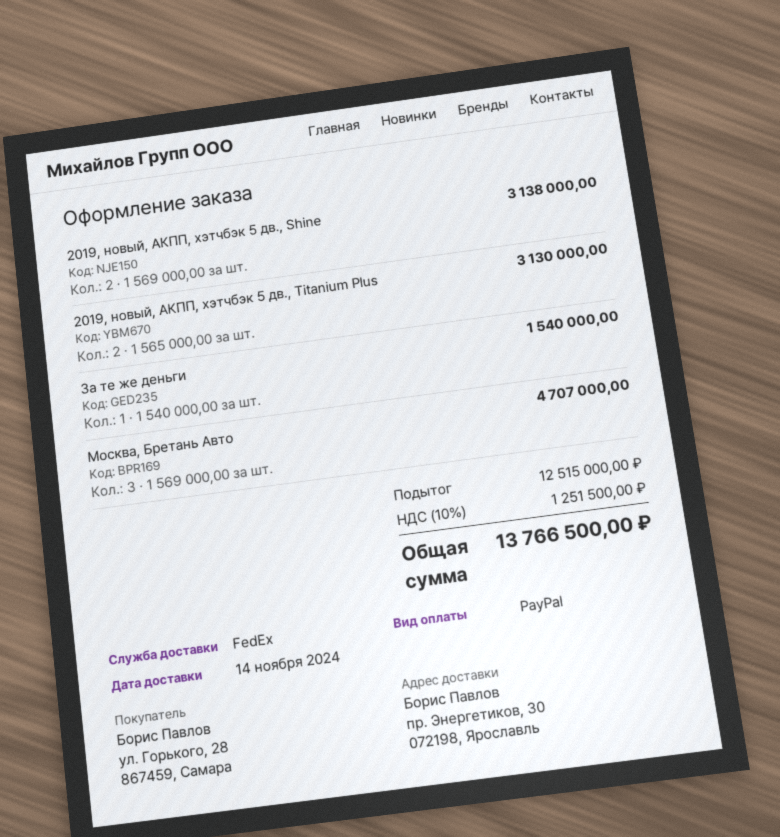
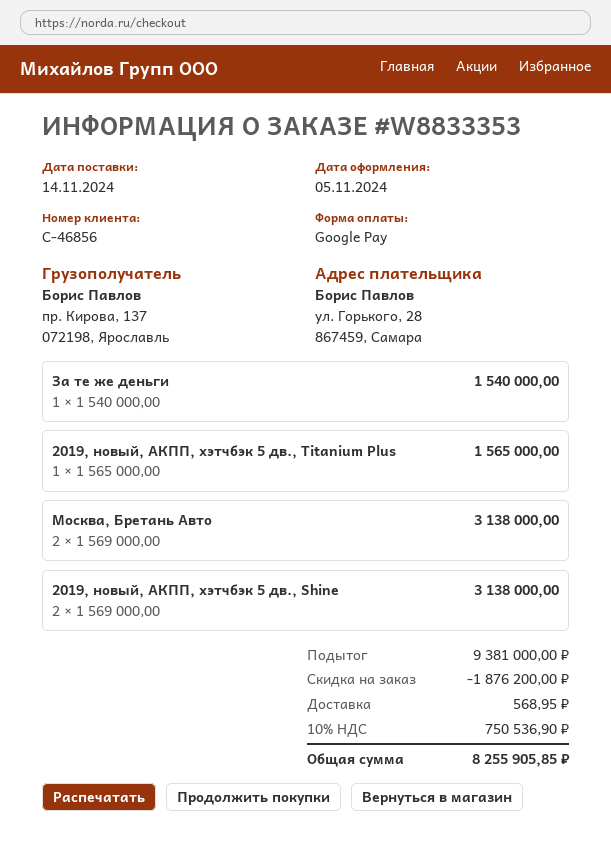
payment method: PayPal -> Google Pay
ship to: пр. Энергетиков, 30, 072198, Ярославль -> пр. Кирова, 137, 072198, Ярославль
2019, новый, АКПП, хэтчбэк 5 дв., Titanium Plus: 2 x 1565000.00 = 3130000.00 -> 1 x 1565000.00 = 1565000.00
Москва, Бретань Авто: 3 x 1569000.00 = 4707000.00 -> 2 x 1569000.00 = 3138000.00
subtotal: 12515000.00 -> 9381000.00
discount: none -> 1876200.00
shipping: none -> 568.95
tax: 10% = 1251500.00 -> 10% = 750536.90
total: 13766500.00 -> 8255905.85

